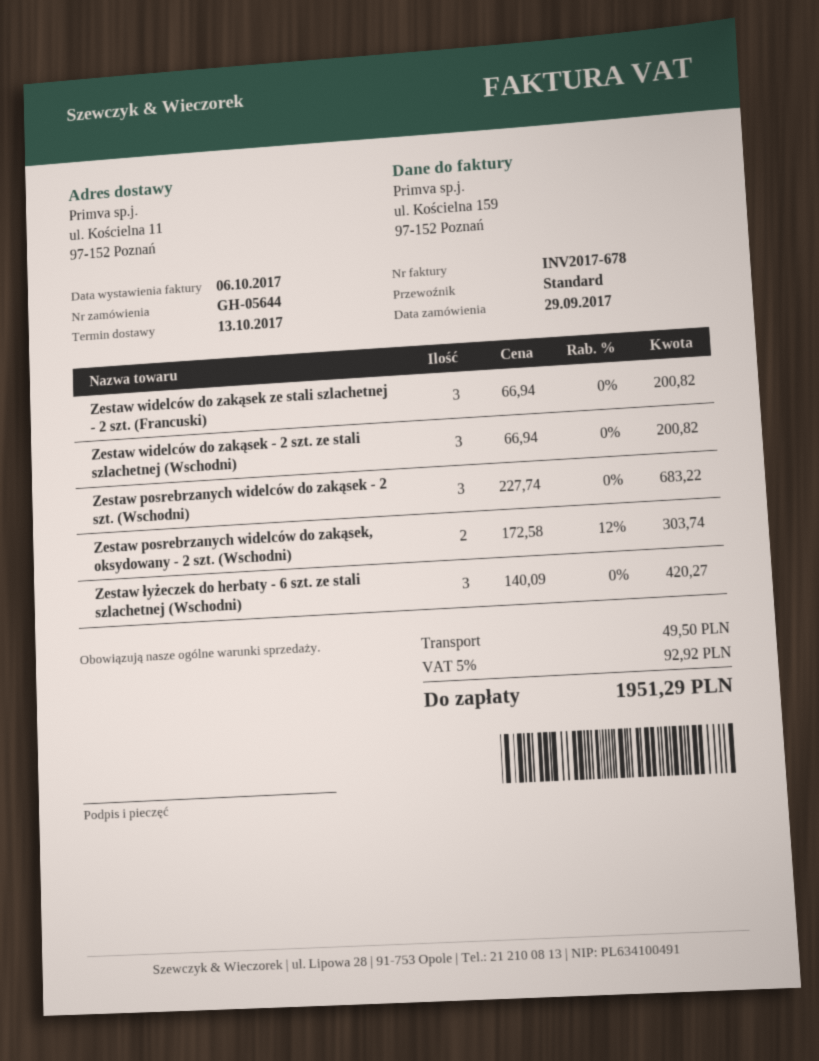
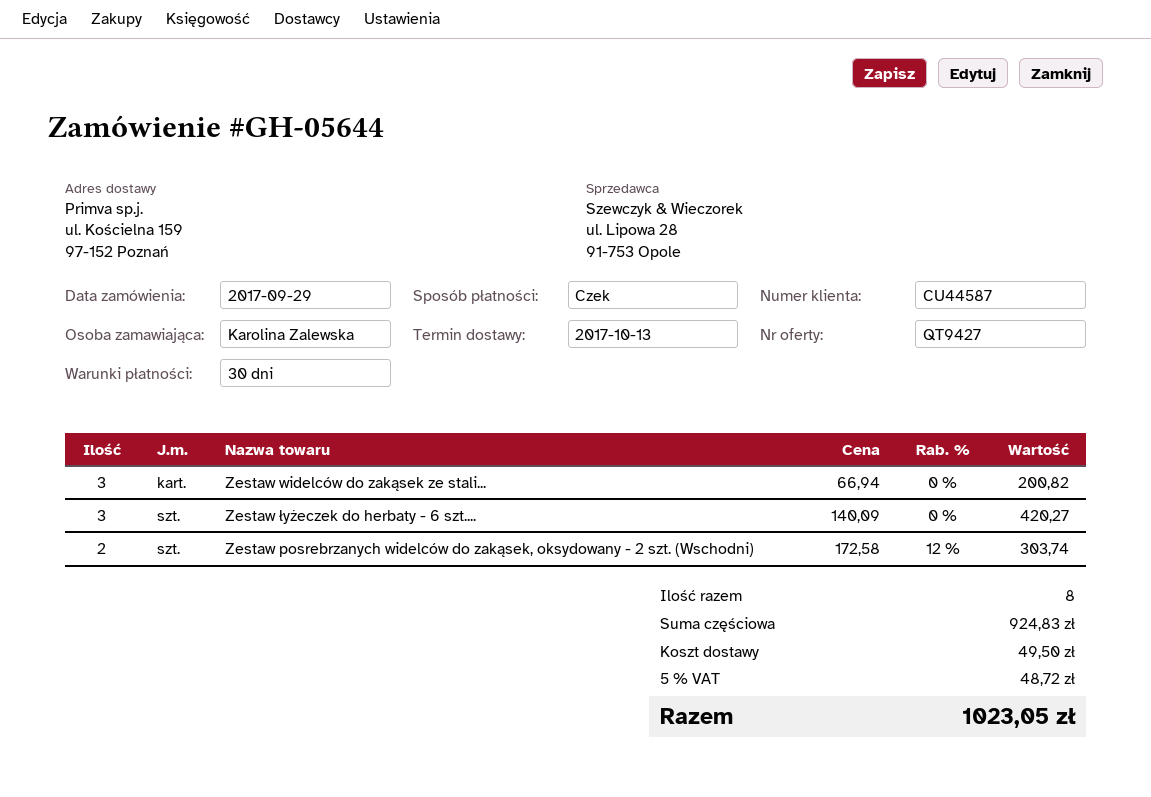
ship to: ul. Kościelna 11, 97-152 Poznań -> ul. Kościelna 159, 97-152 Poznań
Zestaw widelców do zakąsek - 2 szt. ze stali szlachetnej (Wschodni): 3 x 66.94 = 200.82 -> none
Zestaw posrebrzanych widelców do zakąsek - 2 szt. (Wschodni): 3 x 227.74 = 683.22 -> none
tax: 5% = 92.92 -> 5% = 48.72
total: 1951.29 -> 1023.05

